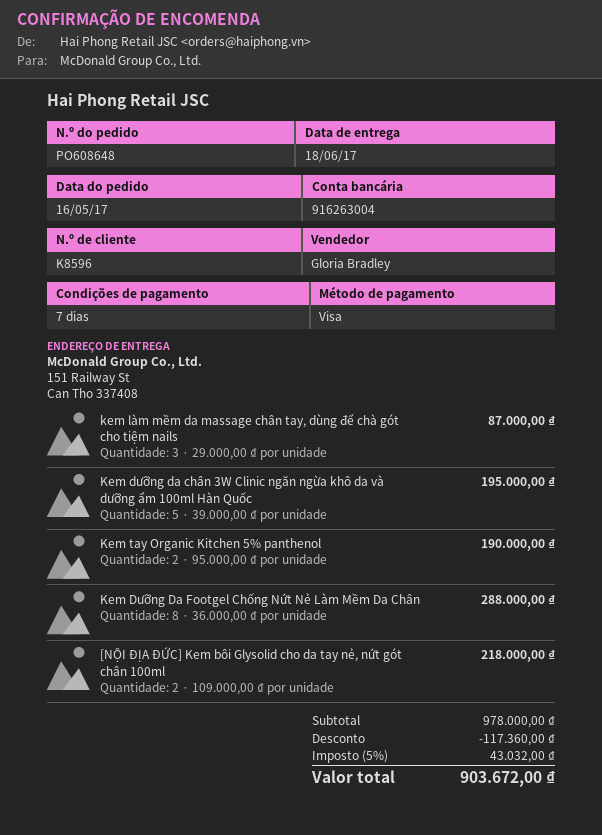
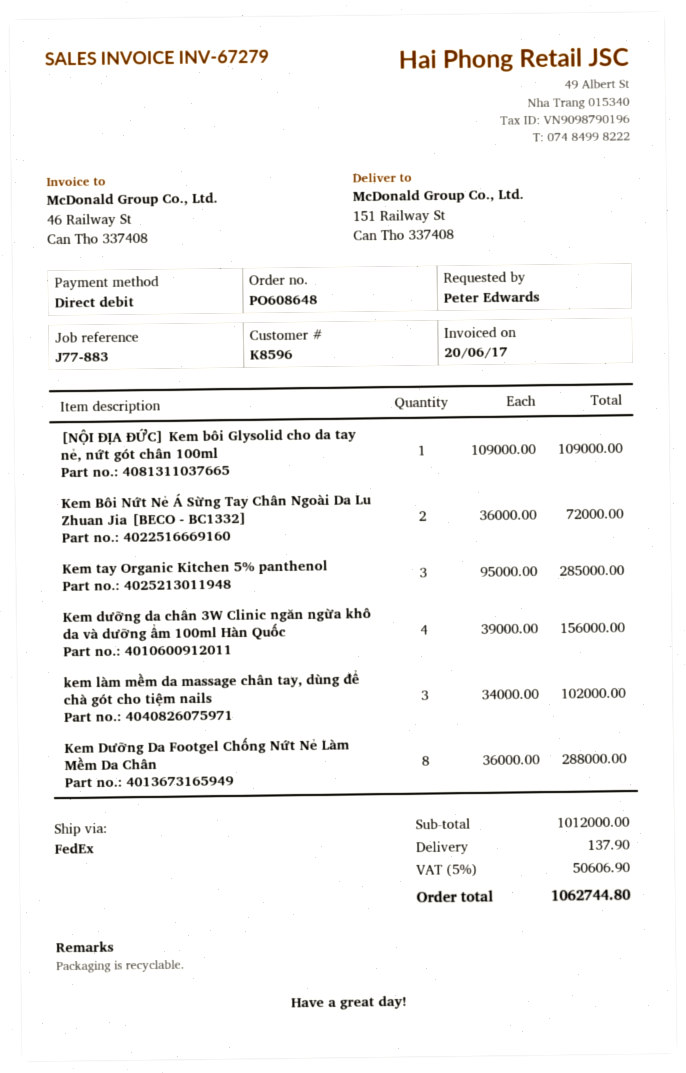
payment method: Visa -> direct debit
kem làm mềm da massage chân tay, dùng để chà gót cho tiệm nails: 3 x 29000.00 = 87000.00 -> 3 x 34000.00 = 102000.00
Kem dưỡng da chân 3W Clinic ngăn ngừa khô da và dưỡng ẩm 100ml Hàn Quốc: 5 x 39000.00 = 195000.00 -> 4 x 39000.00 = 156000.00
Kem tay Organic Kitchen 5% panthenol: 2 x 95000.00 = 190000.00 -> 3 x 95000.00 = 285000.00
[NỘI ĐỊA ĐỨC] Kem bôi Glysolid cho da tay nẻ, nứt gót chân 100ml: 2 x 109000.00 = 218000.00 -> 1 x 109000.00 = 109000.00
Kem Bôi Nứt Nẻ Á Sừng Tay Chân Ngoài Da Lu Zhuan Jia [BECO - BC1332]: none -> 2 x 36000.00 = 72000.00
subtotal: 978000.00 -> 1012000.00
discount: 117360.00 -> none
shipping: none -> 137.90
tax: 5% = 43032.00 -> 5% = 50606.90
total: 903672.00 -> 1062744.80

